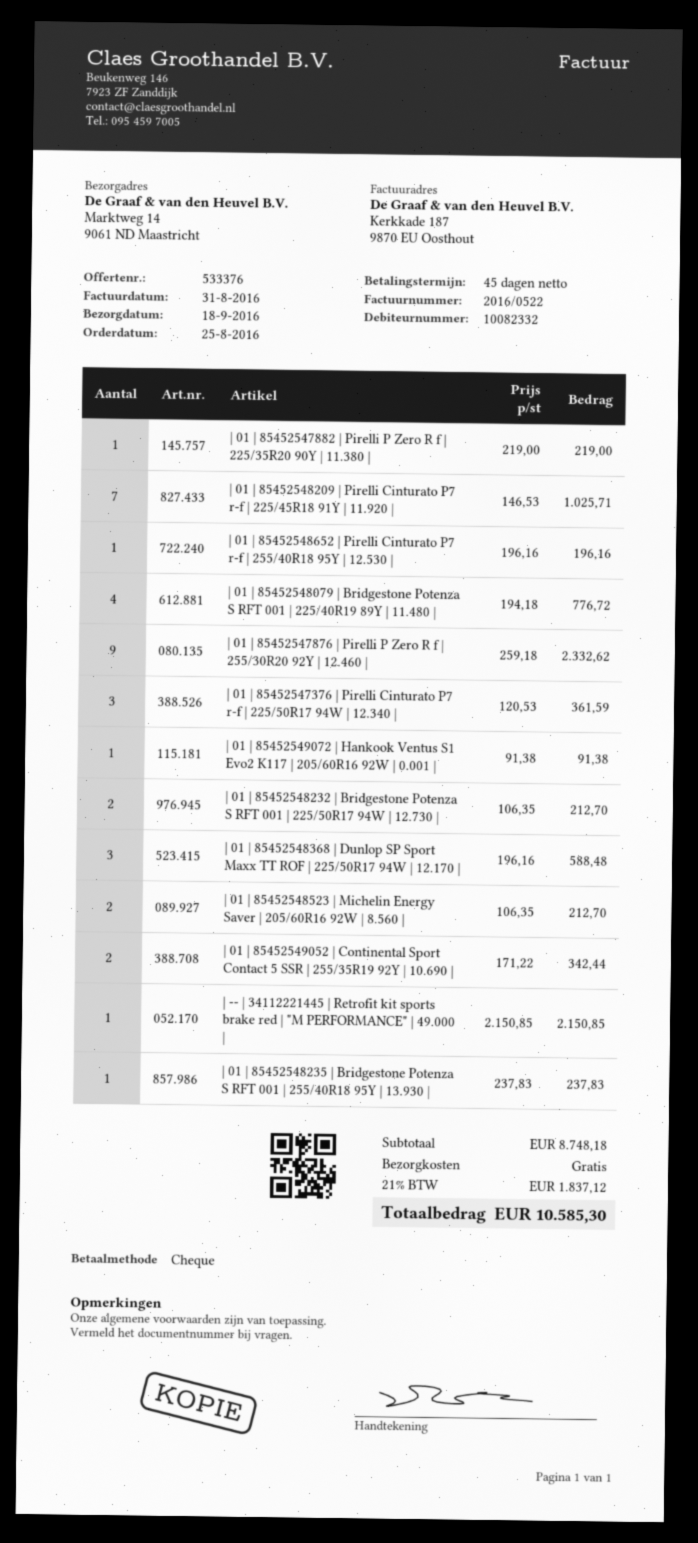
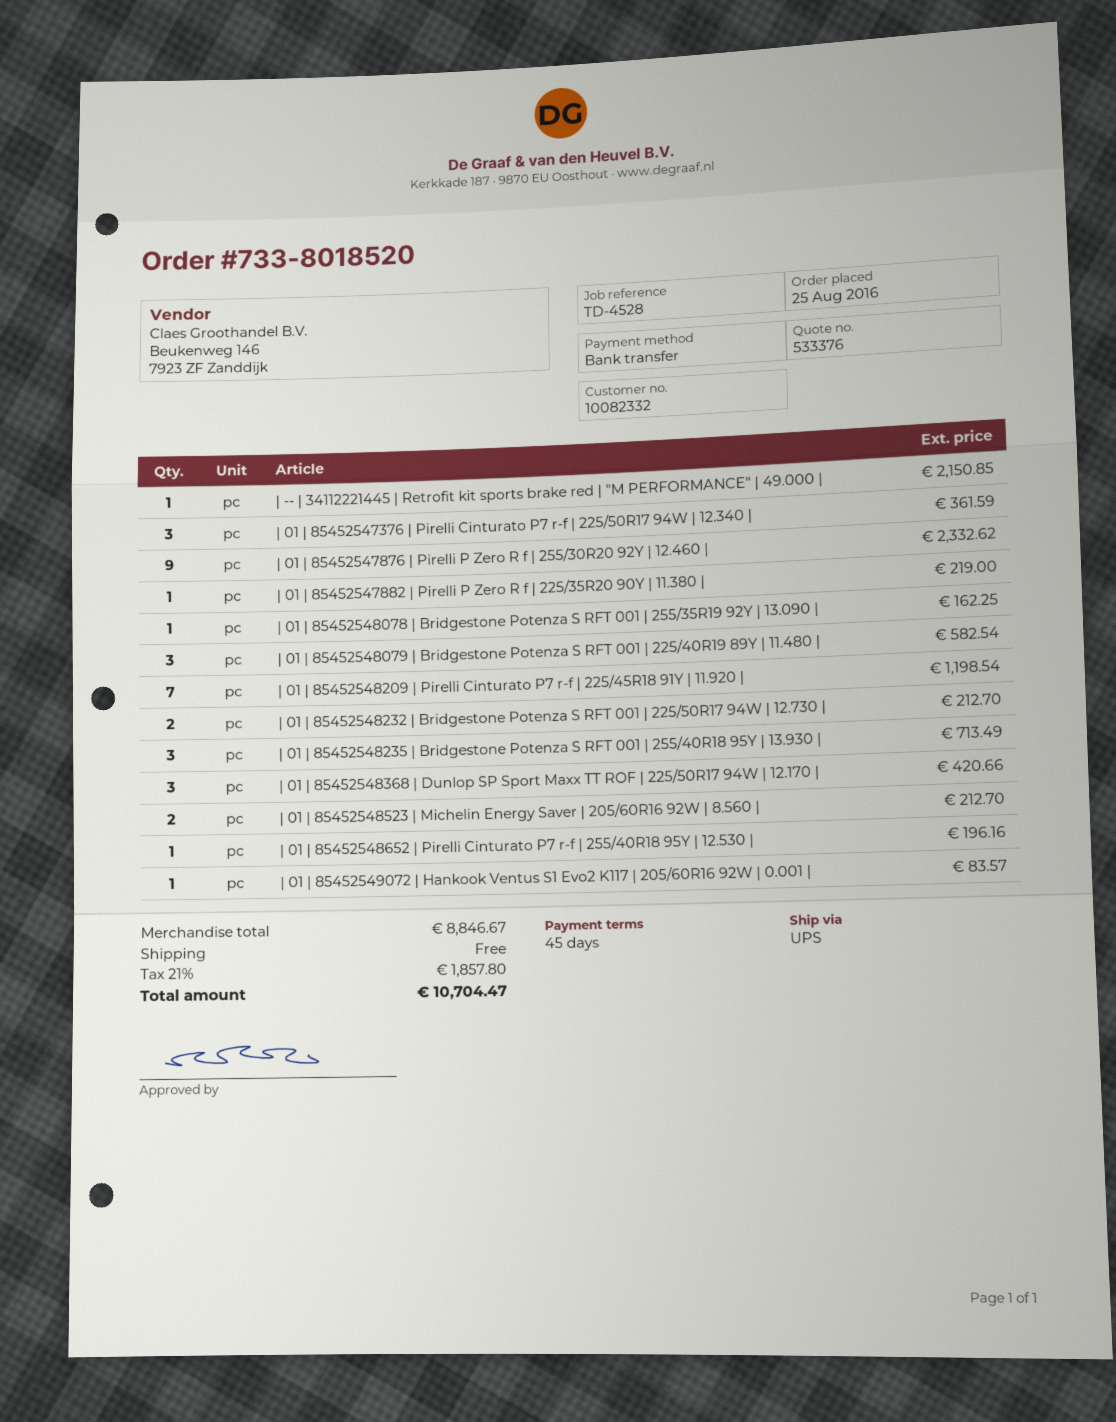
payment method: cheque -> bank transfer
| 01 | 85452548209 | Pirelli Cinturato P7 r-f | 225/45R18 91Y | 11.920 |: 7 for 1025.71 -> 7 for 1198.54
| 01 | 85452548079 | Bridgestone Potenza S RFT 001 | 225/40R19 89Y | 11.480 |: 4 for 776.72 -> 3 for 582.54
| 01 | 85452549072 | Hankook Ventus S1 Evo2 K117 | 205/60R16 92W | 0.001 |: 1 for 91.38 -> 1 for 83.57
| 01 | 85452548368 | Dunlop SP Sport Maxx TT ROF | 225/50R17 94W | 12.170 |: 3 for 588.48 -> 3 for 420.66
| 01 | 85452549052 | Continental Sport Contact 5 SSR | 255/35R19 92Y | 10.690 |: 2 for 342.44 -> none
| 01 | 85452548235 | Bridgestone Potenza S RFT 001 | 255/40R18 95Y | 13.930 |: 1 for 237.83 -> 3 for 713.49
| 01 | 85452548078 | Bridgestone Potenza S RFT 001 | 255/35R19 92Y | 13.090 |: none -> 1 for 162.25
subtotal: 8748.18 -> 8846.67
tax: 21% = 1837.12 -> 21% = 1857.80
total: 10585.30 -> 10704.47

